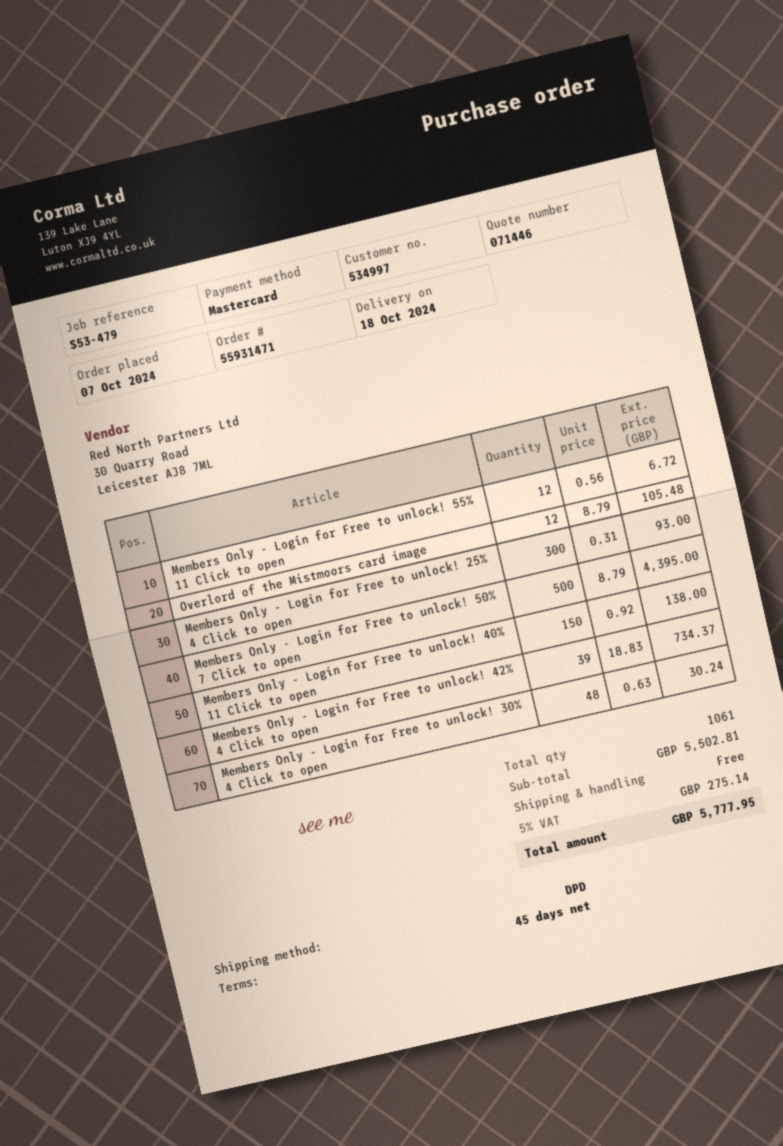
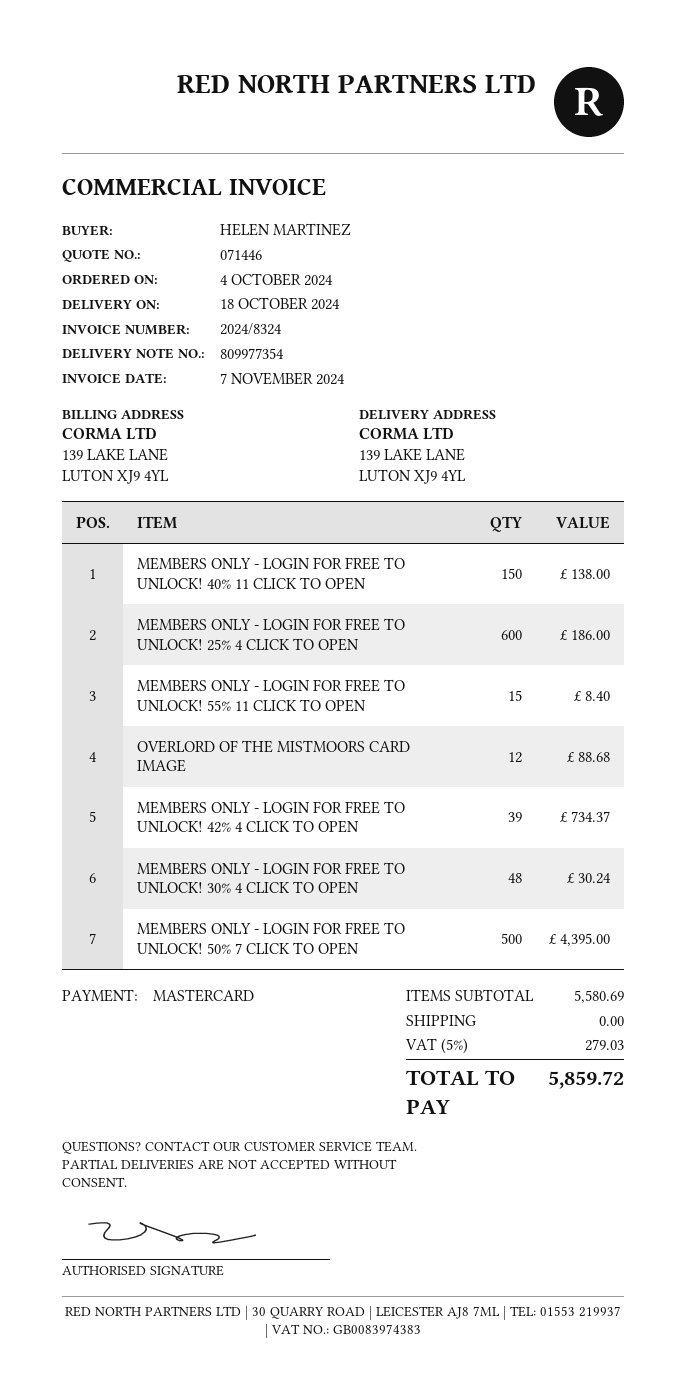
order date: 2024-10-07 -> 2024-10-04
Members Only - Login for Free to unlock! 55% 11 Click to open: 12 for 6.72 -> 15 for 8.40
Overlord of the Mistmoors card image: 12 for 105.48 -> 12 for 88.68
Members Only - Login for Free to unlock! 25% 4 Click to open: 300 for 93.00 -> 600 for 186.00
subtotal: 5502.81 -> 5580.69
tax: 5% = 275.14 -> 5% = 279.03
total: 5777.95 -> 5859.72

